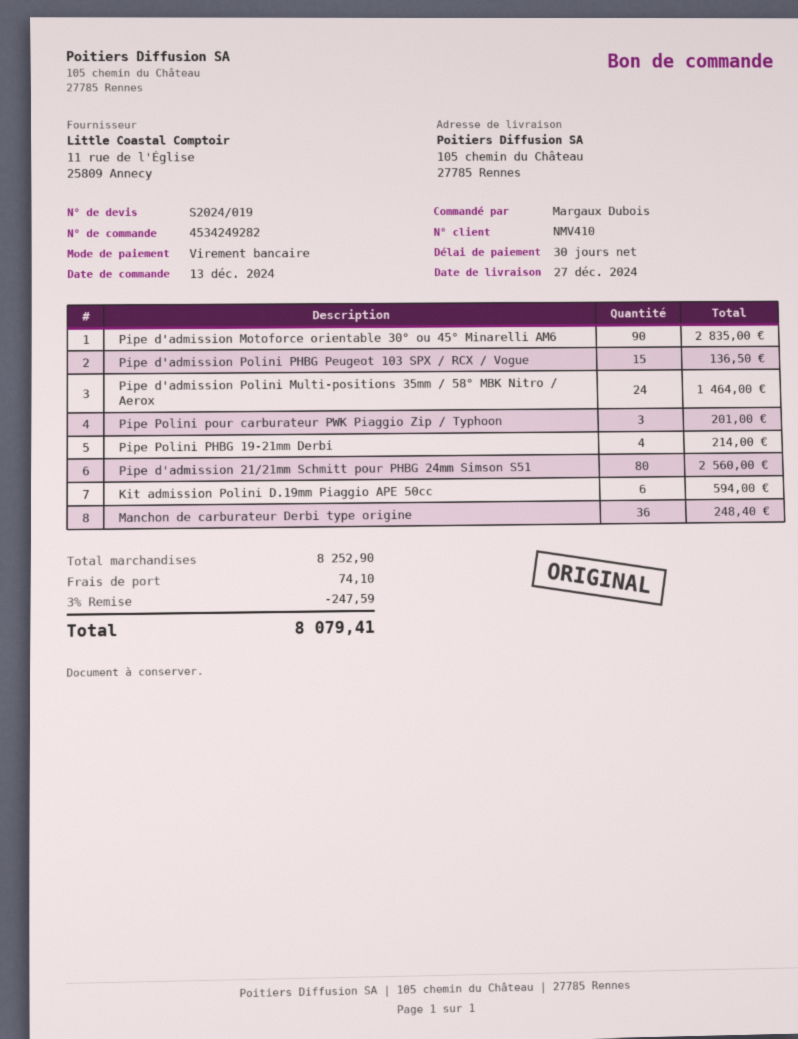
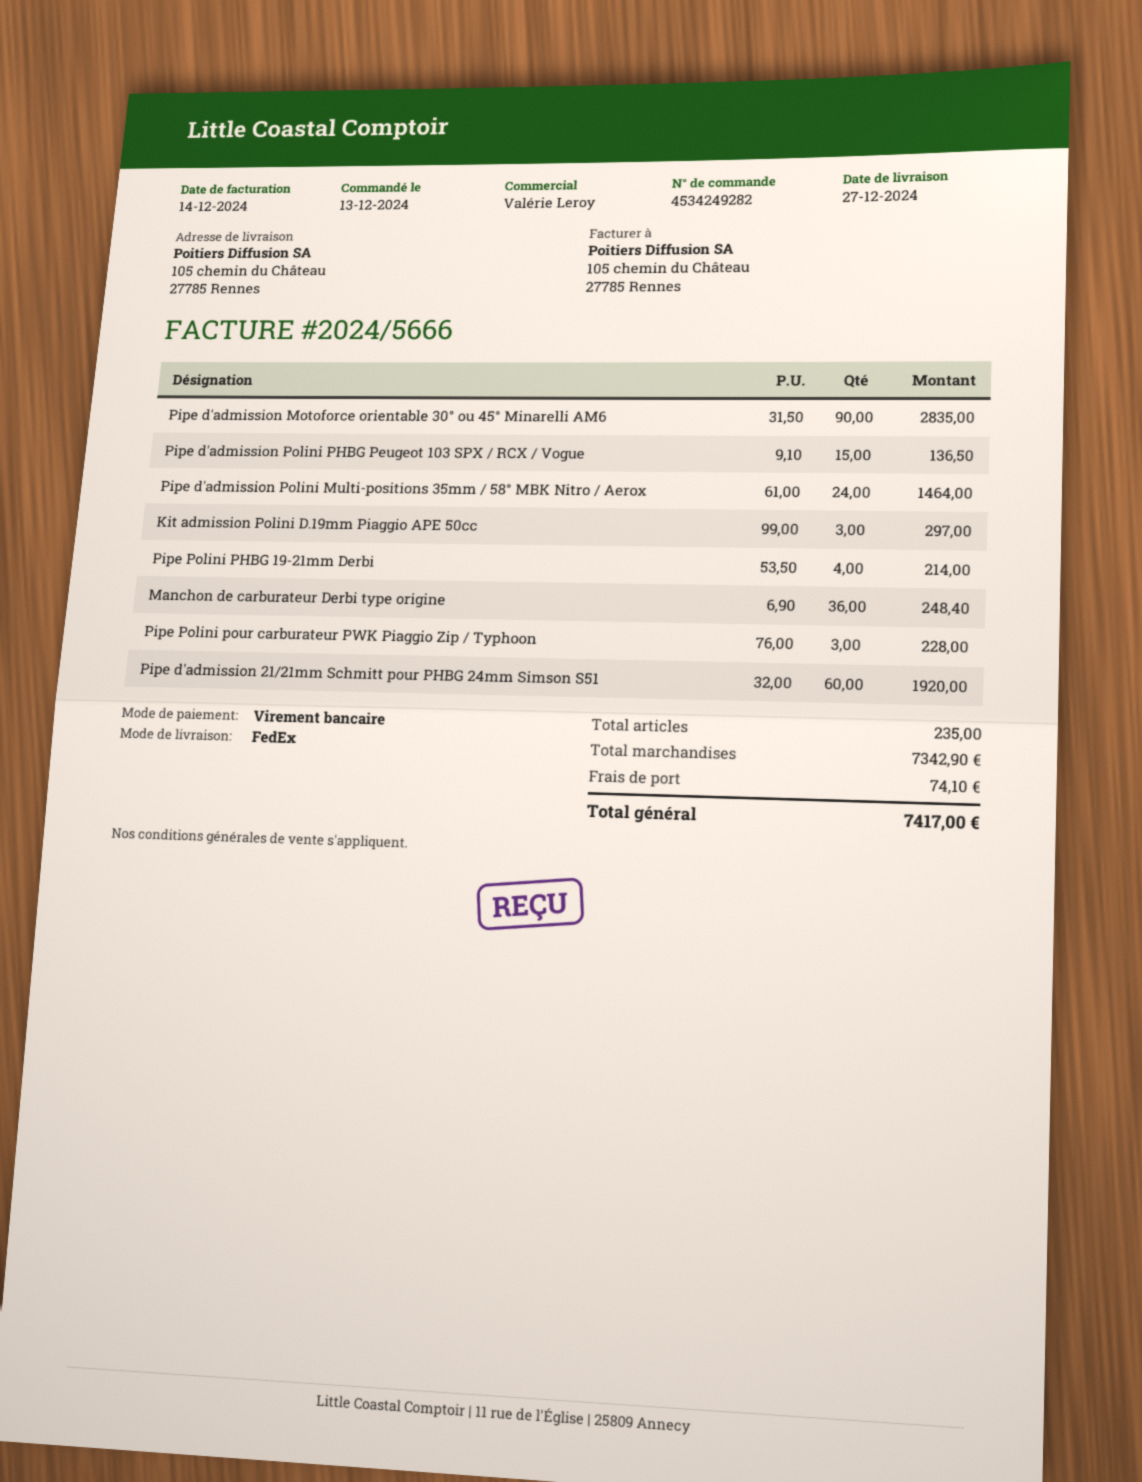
Pipe Polini pour carburateur PWK Piaggio Zip / Typhoon: 3 for 201.00 -> 3 for 228.00
Pipe d'admission 21/21mm Schmitt pour PHBG 24mm Simson S51: 80 for 2560.00 -> 60 for 1920.00
Kit admission Polini D.19mm Piaggio APE 50cc: 6 for 594.00 -> 3 for 297.00
subtotal: 8252.90 -> 7342.90
discount: 3% = 247.59 -> none
total: 8079.41 -> 7417.00

